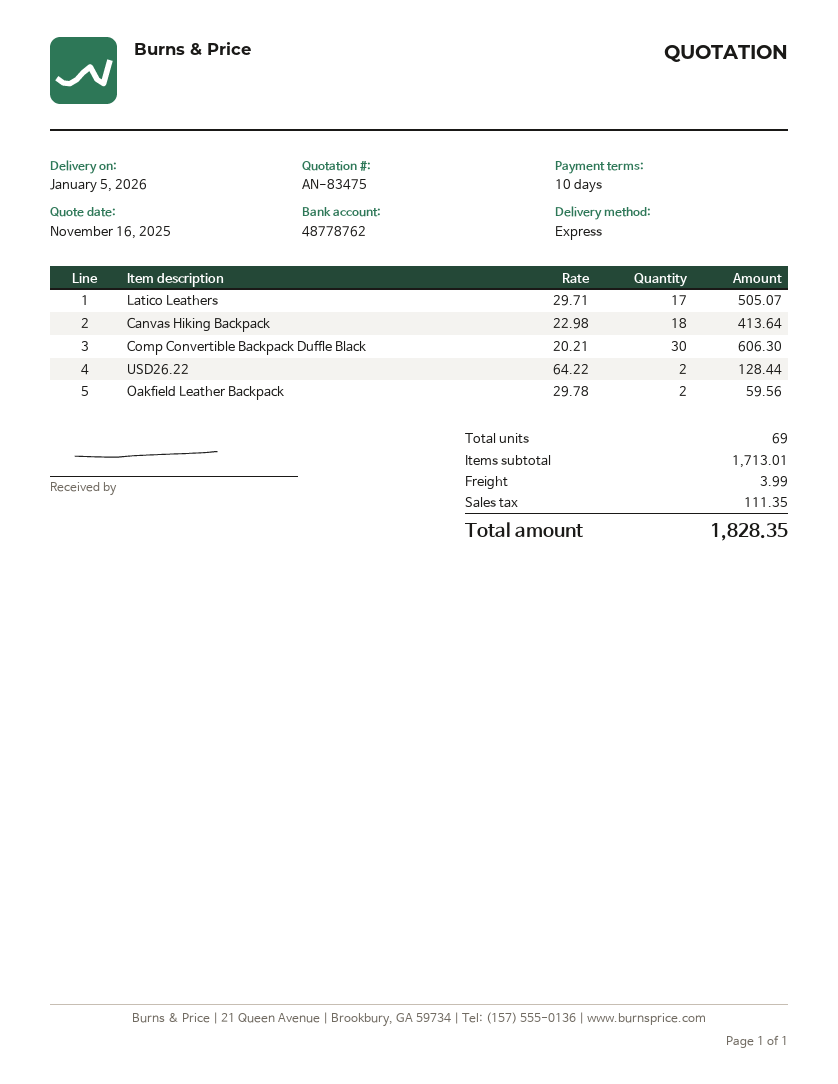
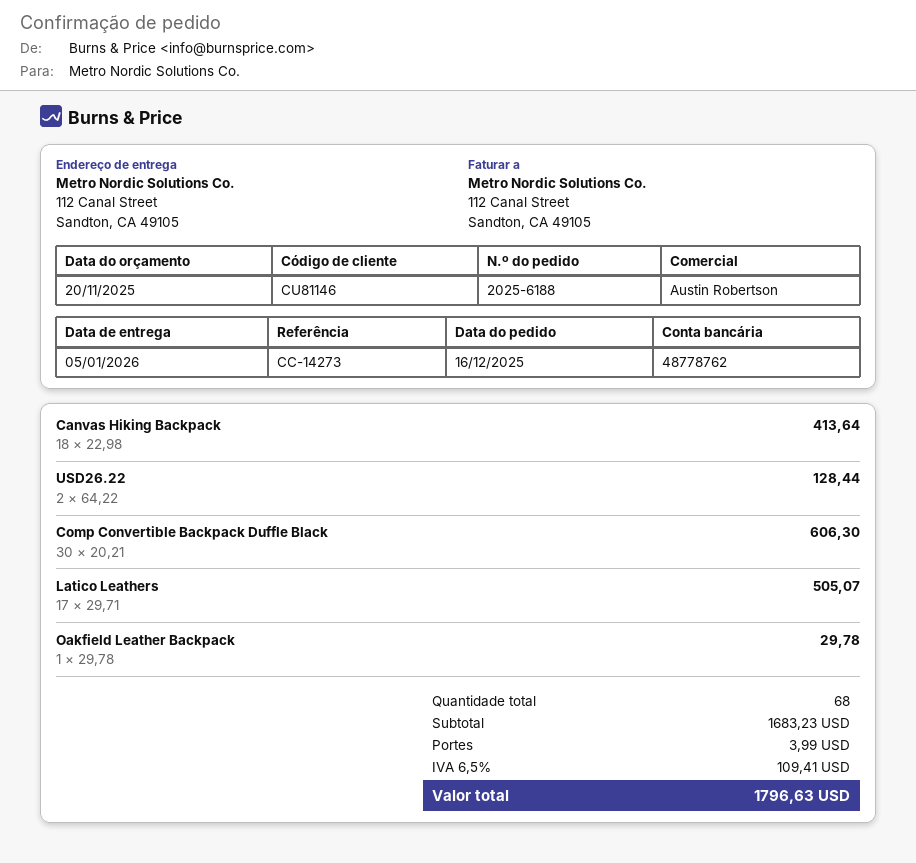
quote date: 2025-11-16 -> 2025-11-20
Oakfield Leather Backpack: 2 x 29.78 = 59.56 -> 1 x 29.78 = 29.78
total quantity: 69 -> 68
subtotal: 1713.01 -> 1683.23
tax: 111.35 -> 109.41
total: 1828.35 -> 1796.63

